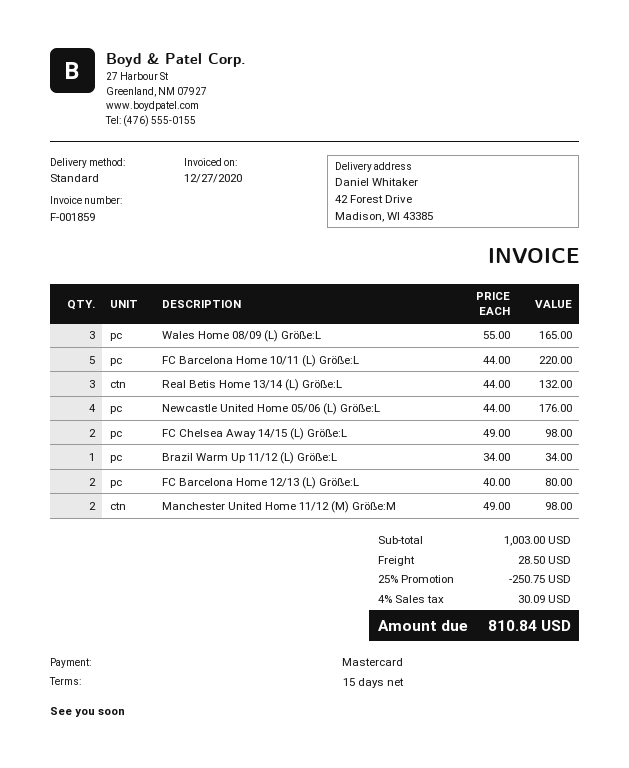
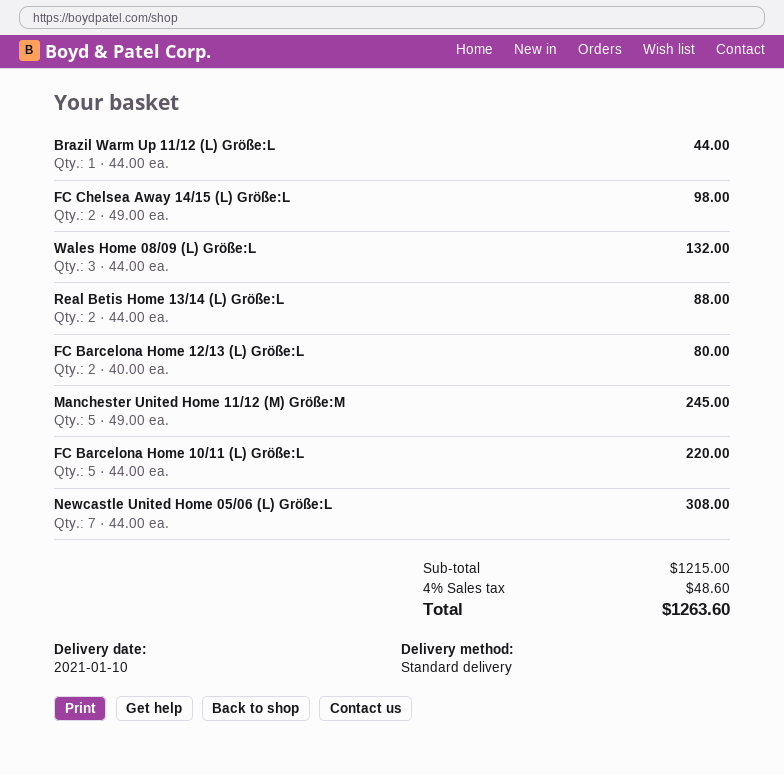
Wales Home 08/09 (L) Größe:L: 3 x 55.00 = 165.00 -> 3 x 44.00 = 132.00
Real Betis Home 13/14 (L) Größe:L: 3 x 44.00 = 132.00 -> 2 x 44.00 = 88.00
Newcastle United Home 05/06 (L) Größe:L: 4 x 44.00 = 176.00 -> 7 x 44.00 = 308.00
Brazil Warm Up 11/12 (L) Größe:L: 1 x 34.00 = 34.00 -> 1 x 44.00 = 44.00
Manchester United Home 11/12 (M) Größe:M: 2 x 49.00 = 98.00 -> 5 x 49.00 = 245.00
subtotal: 1003.00 -> 1215.00
discount: 25% = 250.75 -> none
shipping: 28.50 -> none
tax: 4% = 30.09 -> 4% = 48.60
total: 810.84 -> 1263.60

